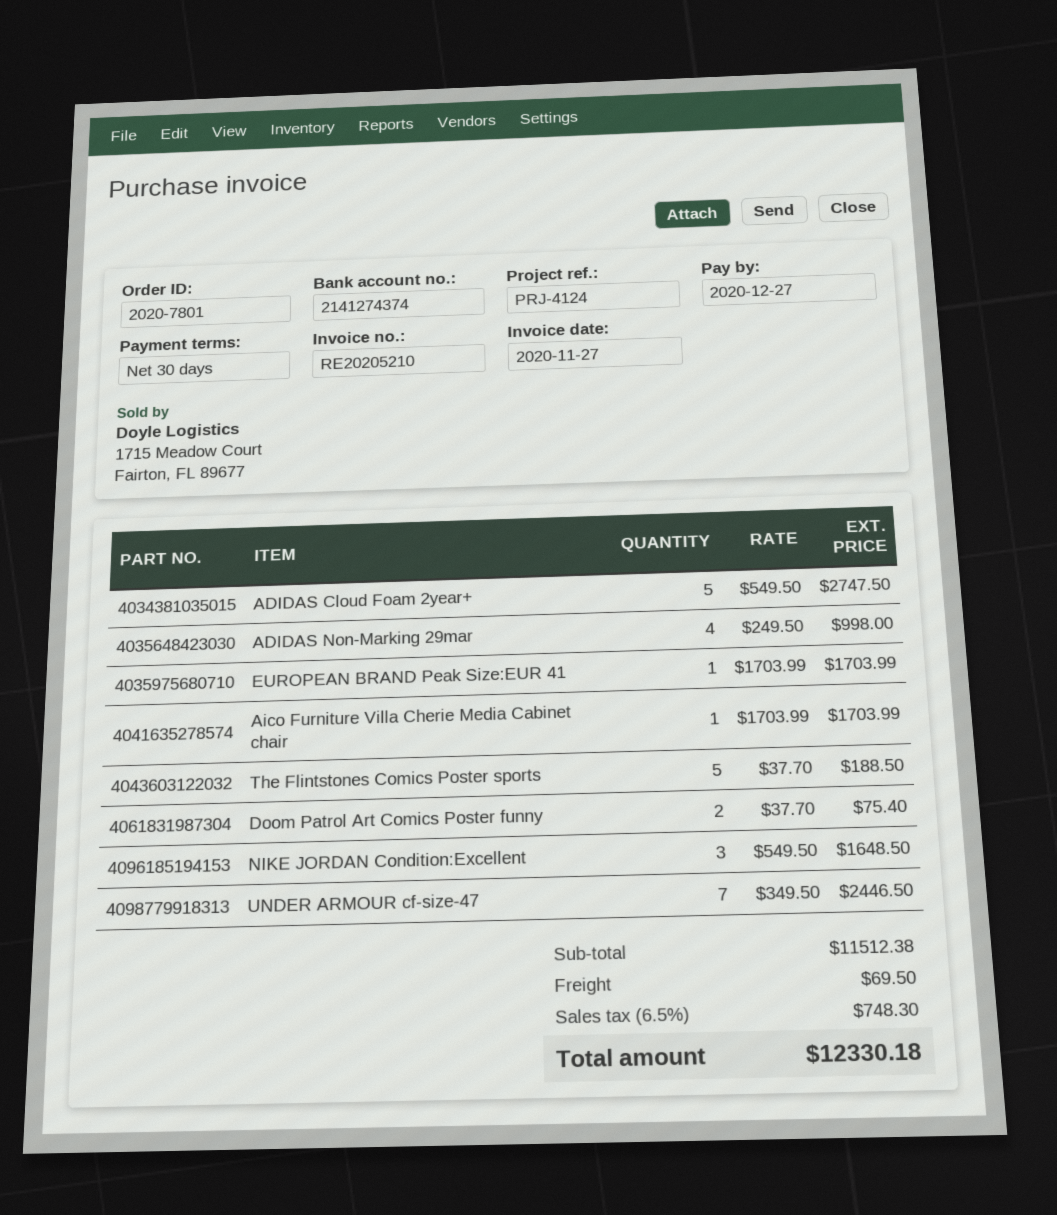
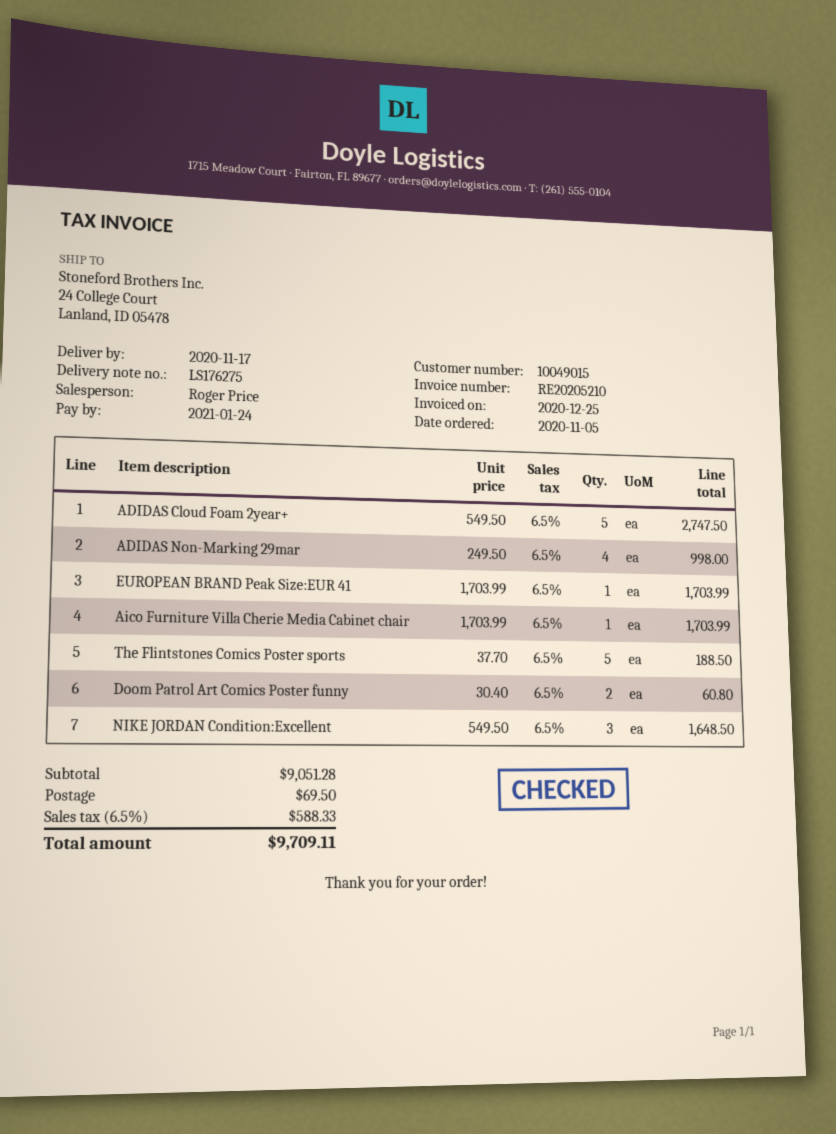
invoice date: 2020-11-27 -> 2020-12-25
due date: 2020-12-27 -> 2021-01-24
Doom Patrol Art Comics Poster funny: 2 x 37.70 = 75.40 -> 2 x 30.40 = 60.80
UNDER ARMOUR cf-size-47: 7 x 349.50 = 2446.50 -> none
subtotal: 11512.38 -> 9051.28
tax: 6.5% = 748.30 -> 6.5% = 588.33
total: 12330.18 -> 9709.11

